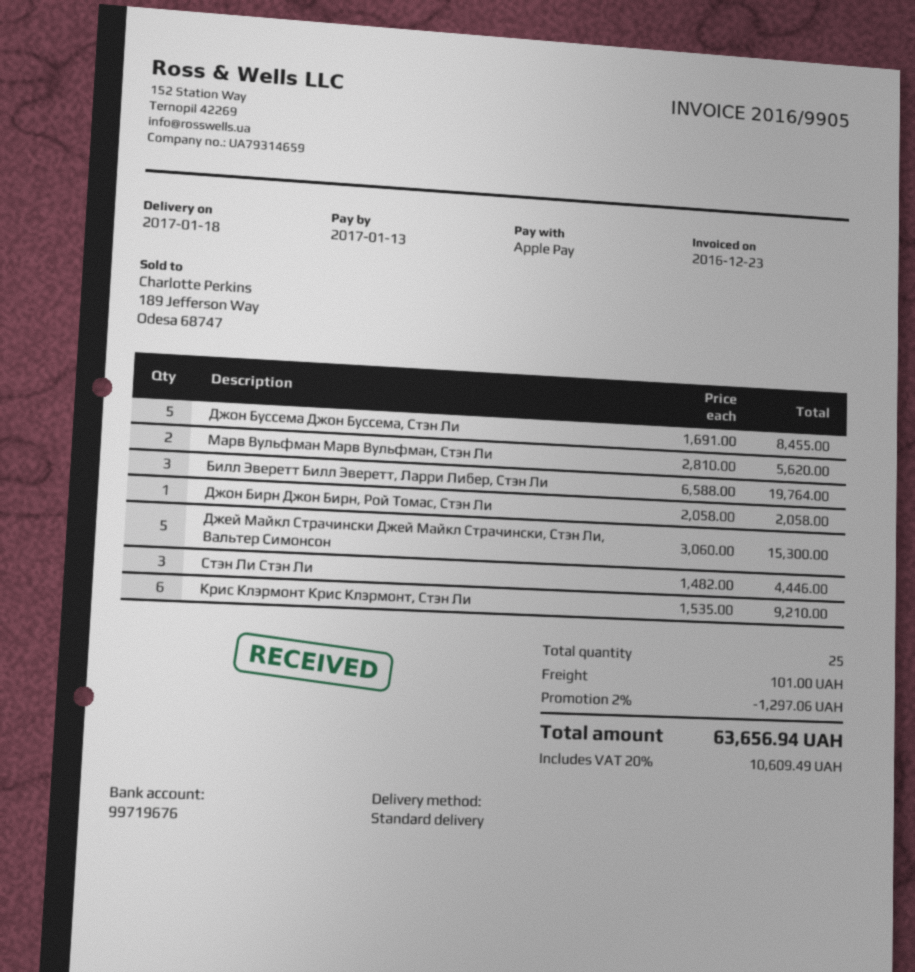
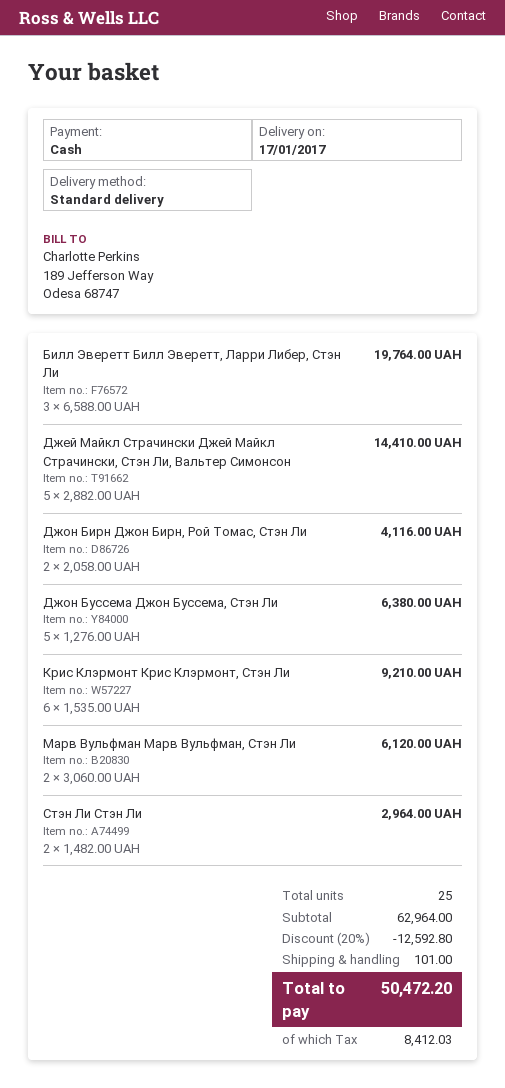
delivery date: 2017-01-18 -> 2017-01-17
payment method: Apple Pay -> cash
Джон Буссема Джон Буссема, Стэн Ли: 5 x 1691.00 = 8455.00 -> 5 x 1276.00 = 6380.00
Марв Вульфман Марв Вульфман, Стэн Ли: 2 x 2810.00 = 5620.00 -> 2 x 3060.00 = 6120.00
Джон Бирн Джон Бирн, Рой Томас, Стэн Ли: 1 x 2058.00 = 2058.00 -> 2 x 2058.00 = 4116.00
Джей Майкл Страчински Джей Майкл Страчински, Стэн Ли, Вальтер Симонсон: 5 x 3060.00 = 15300.00 -> 5 x 2882.00 = 14410.00
Стэн Ли Стэн Ли: 3 x 1482.00 = 4446.00 -> 2 x 1482.00 = 2964.00
discount: 2% = 1297.06 -> 20% = 12592.80
tax: 10609.49 -> 8412.03
total: 63656.94 -> 50472.20

